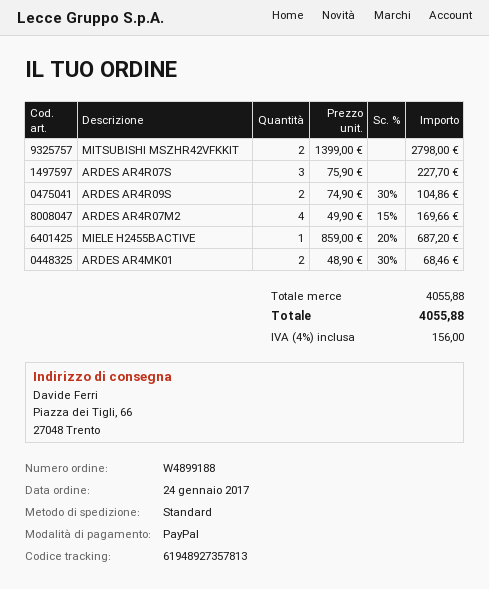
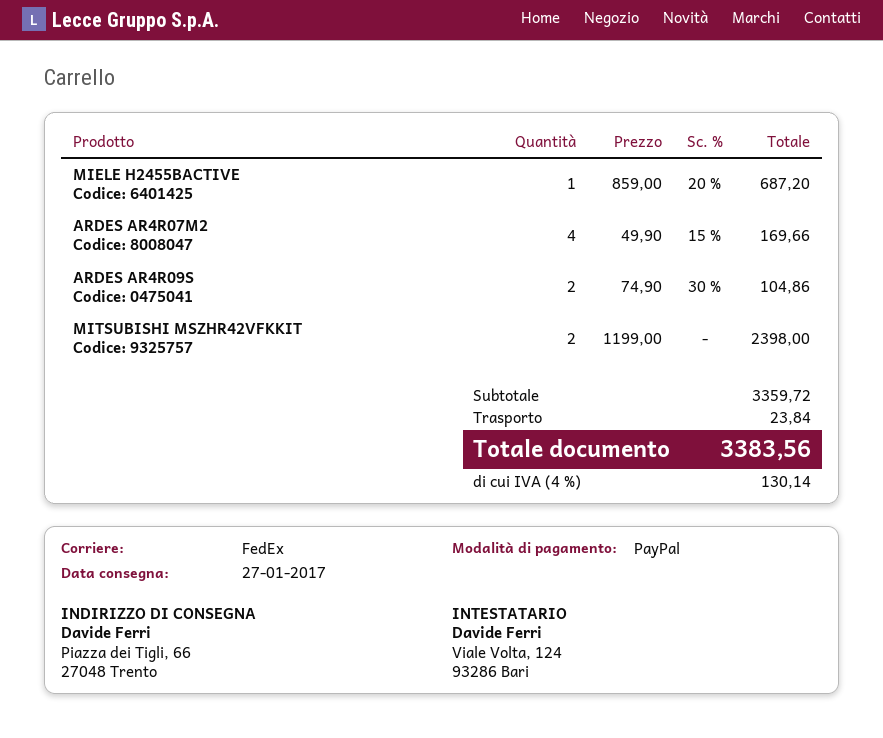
shipping method: standard -> FedEx
MITSUBISHI MSZHR42VFKKIT: 2 x 1399.00 = 2798.00 -> 2 x 1199.00 = 2398.00
ARDES AR4R07S: 3 x 75.90 = 227.70 -> none
ARDES AR4MK01: 2 x 48.90 - 30% = 68.46 -> none
subtotal: 4055.88 -> 3359.72
shipping: none -> 23.84
tax: 4% = 156.00 -> 4% = 130.14
total: 4055.88 -> 3383.56

